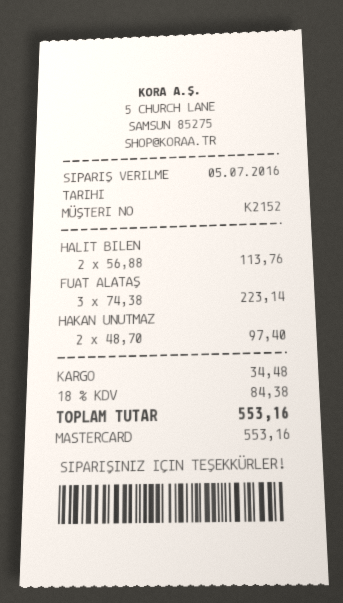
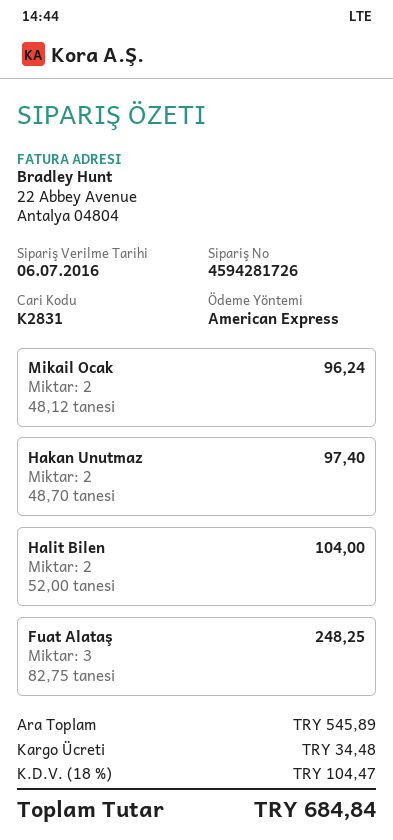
order date: 2016-07-05 -> 2016-07-06
customer number: K2152 -> K2831
payment method: Mastercard -> American Express
HALIT BILEN: 2 x 56.88 = 113.76 -> 2 x 52.00 = 104.00
FUAT ALATAŞ: 3 x 74.38 = 223.14 -> 3 x 82.75 = 248.25
Mikail Ocak: none -> 2 x 48.12 = 96.24
tax: 18% = 84.38 -> 18% = 104.47
total: 553.16 -> 684.84

